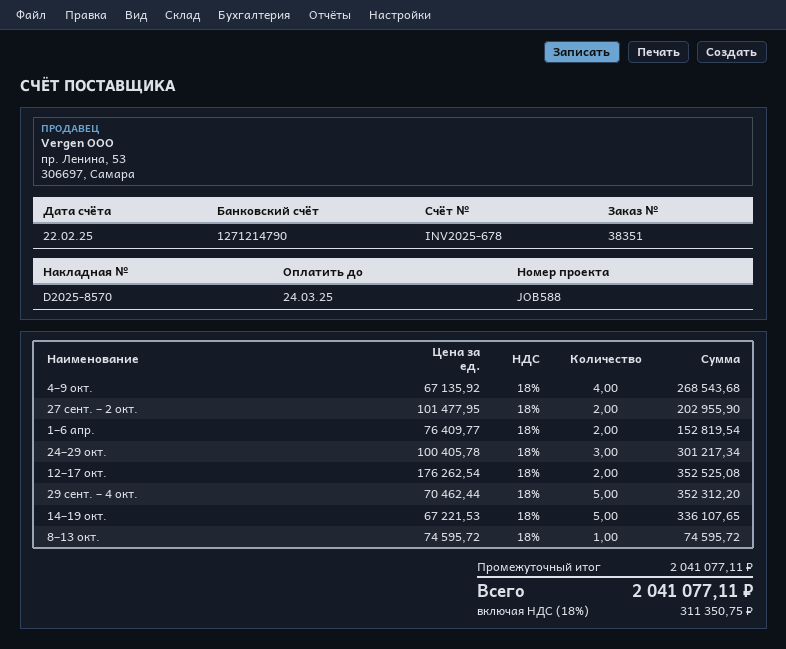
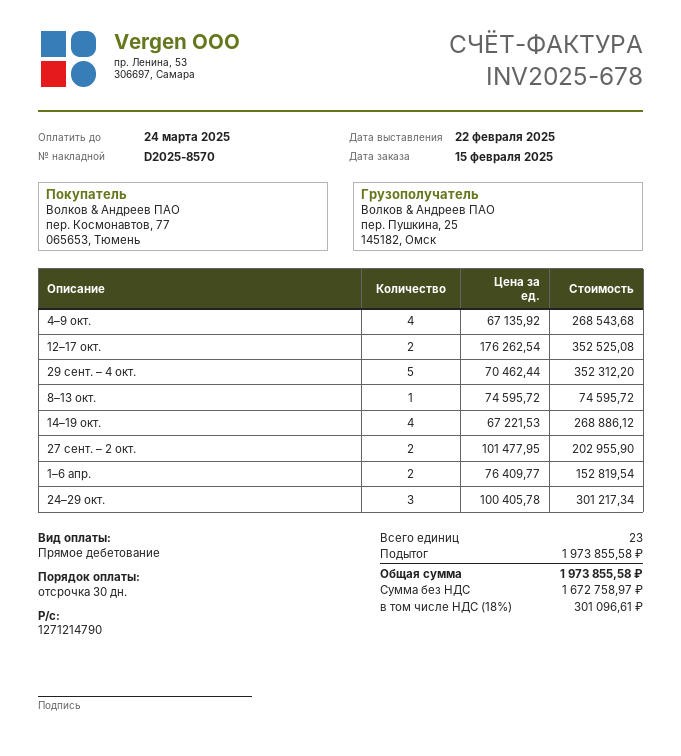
14–19 окт.: 5 x 67221.53 = 336107.65 -> 4 x 67221.53 = 268886.12
subtotal: 2041077.11 -> 1973855.58
tax: 18% = 311350.75 -> 18% = 301096.61
total: 2041077.11 -> 1973855.58

